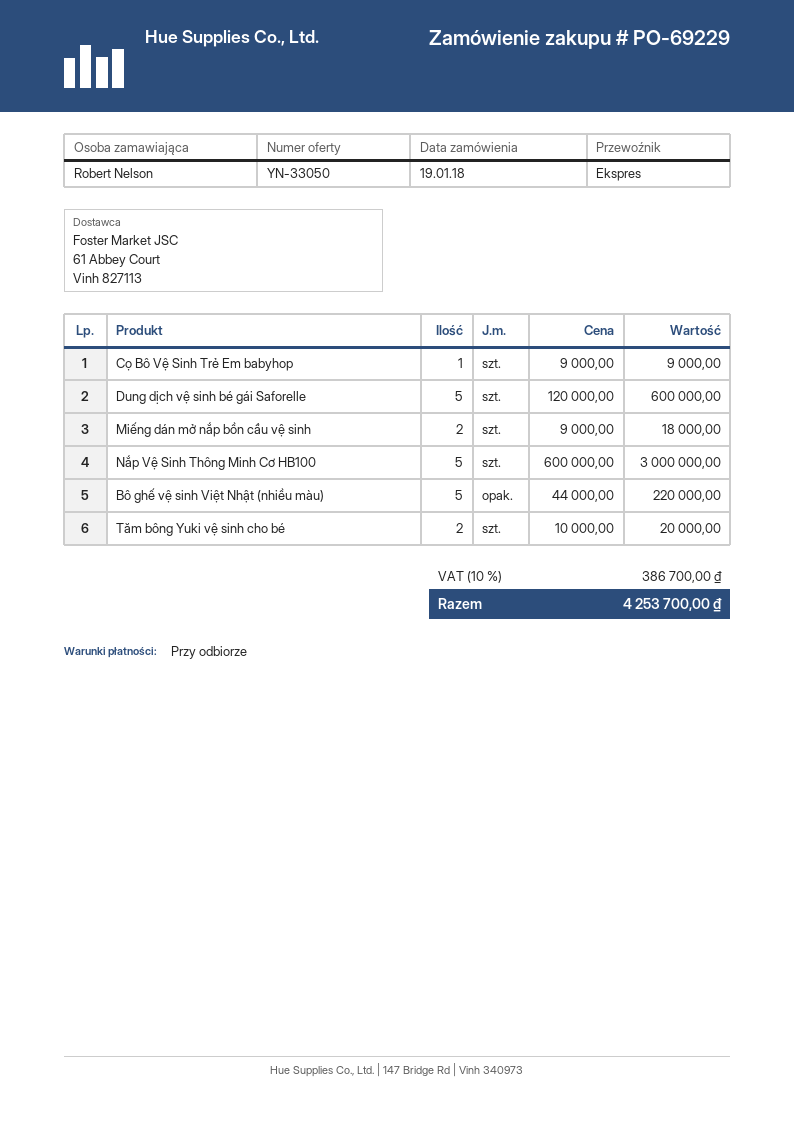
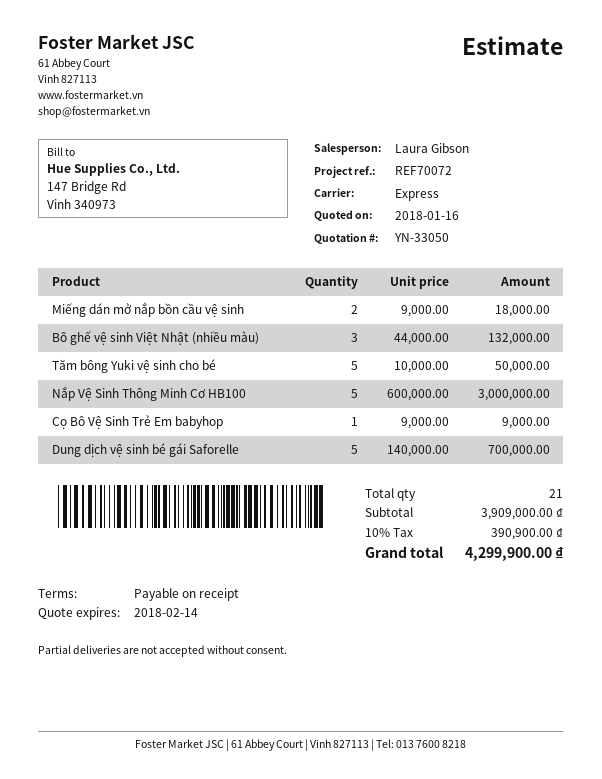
Dung dịch vệ sinh bé gái Saforelle: 5 x 120000.00 = 600000.00 -> 5 x 140000.00 = 700000.00
Bô ghế vệ sinh Việt Nhật (nhiều màu): 5 x 44000.00 = 220000.00 -> 3 x 44000.00 = 132000.00
Tăm bông Yuki vệ sinh cho bé: 2 x 10000.00 = 20000.00 -> 5 x 10000.00 = 50000.00
tax: 10% = 386700.00 -> 10% = 390900.00
total: 4253700.00 -> 4299900.00

